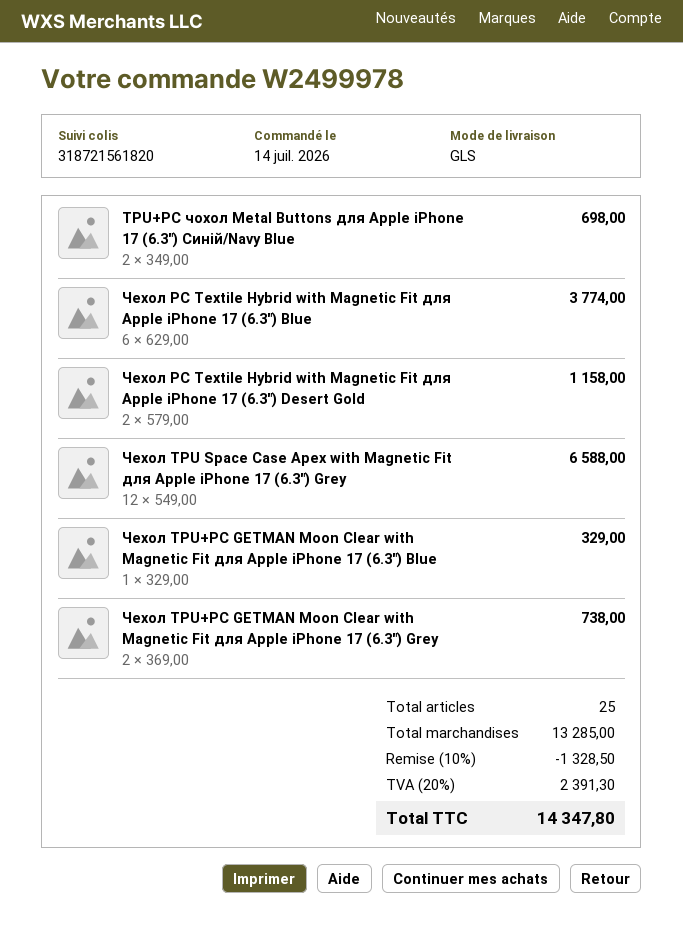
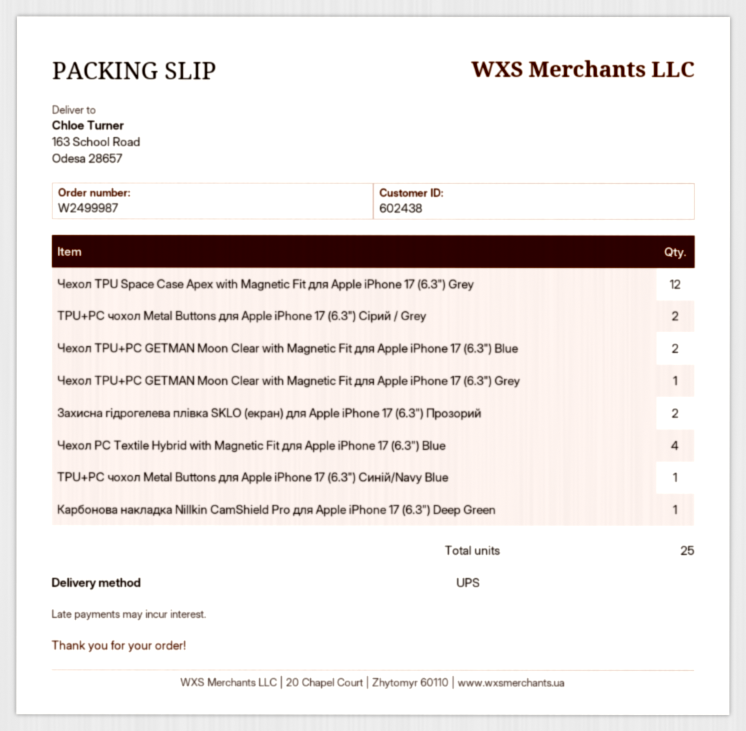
order number: W2499978 -> W2499987
shipping method: GLS -> UPS
TPU+PC чохол Metal Buttons для Apple iPhone 17 (6.3") Синій/Navy Blue: 2 -> 1
Чехол PC Textile Hybrid with Magnetic Fit для Apple iPhone 17 (6.3") Blue: 6 -> 4
Чехол PC Textile Hybrid with Magnetic Fit для Apple iPhone 17 (6.3") Desert Gold: 2 -> none
Чехол TPU+PC GETMAN Moon Clear with Magnetic Fit для Apple iPhone 17 (6.3") Blue: 1 -> 2
Чехол TPU+PC GETMAN Moon Clear with Magnetic Fit для Apple iPhone 17 (6.3") Grey: 2 -> 1
TPU+PC чохол Metal Buttons для Apple iPhone 17 (6.3") Сірий / Grey: none -> 2
Захисна гідрогелева плівка SKLO (екран) для Apple iPhone 17 (6.3") Прозорий: none -> 2
Карбонова накладка Nillkin CamShield Pro для Apple iPhone 17 (6.3") Deep Green: none -> 1

